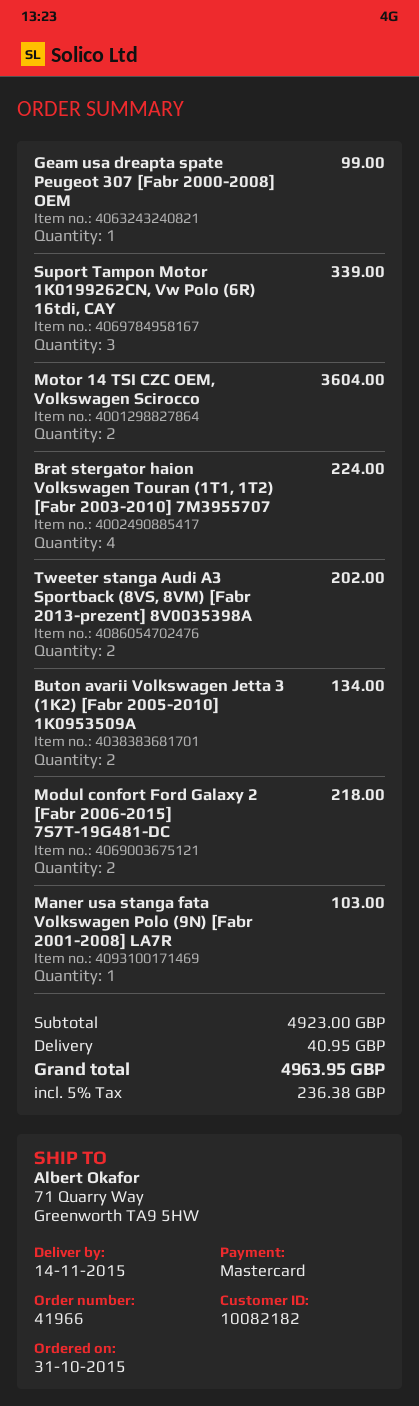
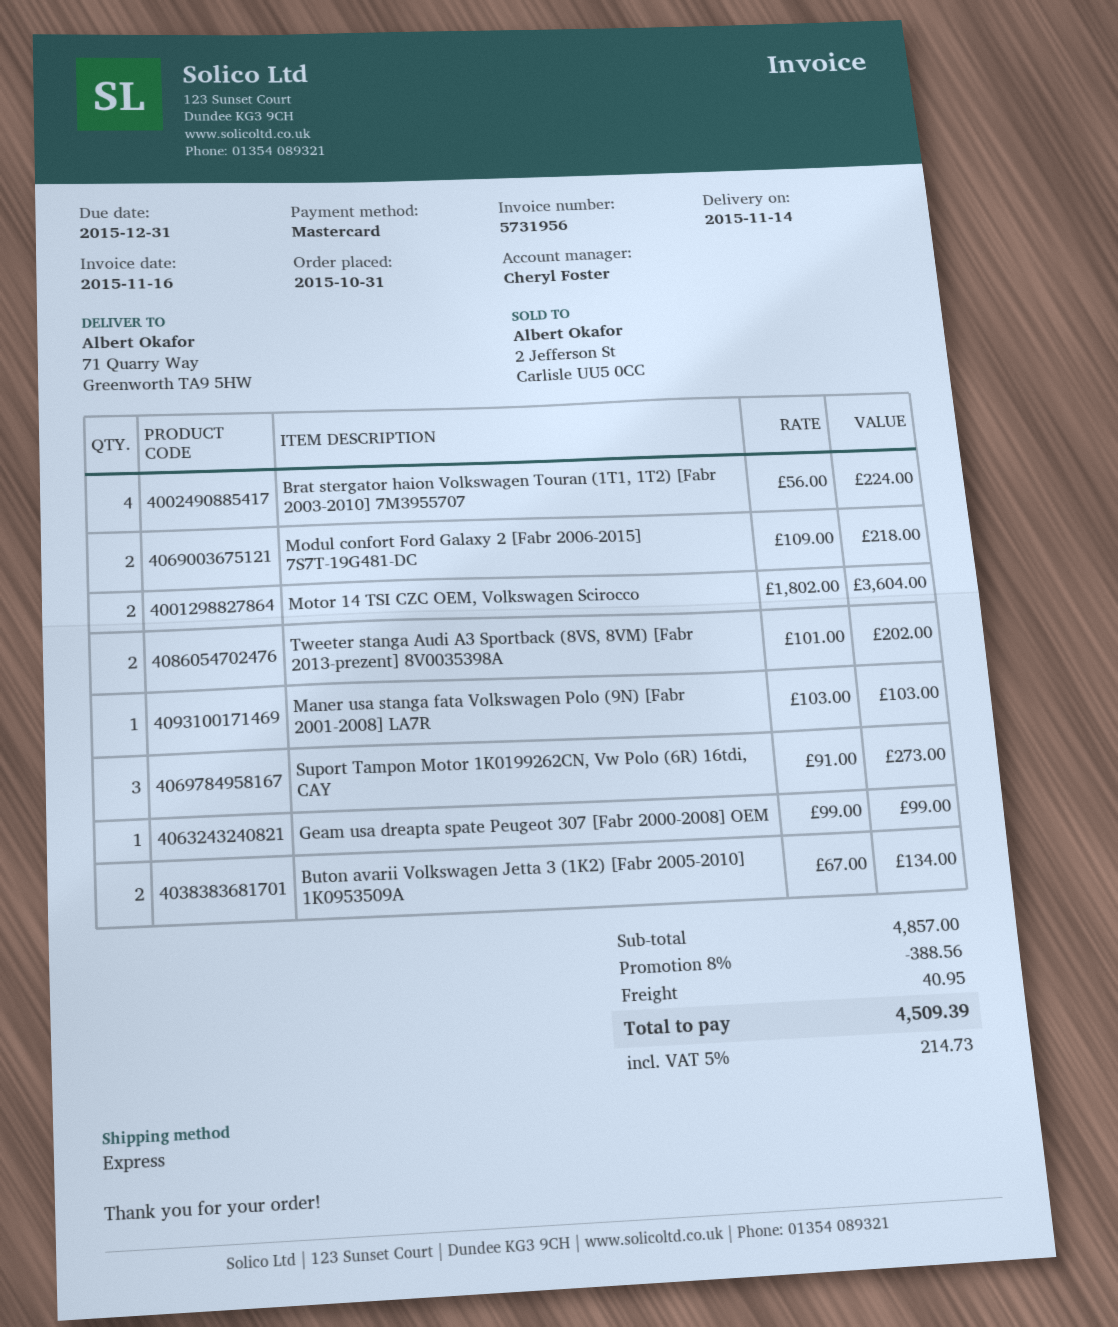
Suport Tampon Motor 1K0199262CN, Vw Polo (6R) 16tdi, CAY: 3 for 339.00 -> 3 for 273.00
subtotal: 4923.00 -> 4857.00
discount: none -> 8% = 388.56
tax: 5% = 236.38 -> 5% = 214.73
total: 4963.95 -> 4509.39

